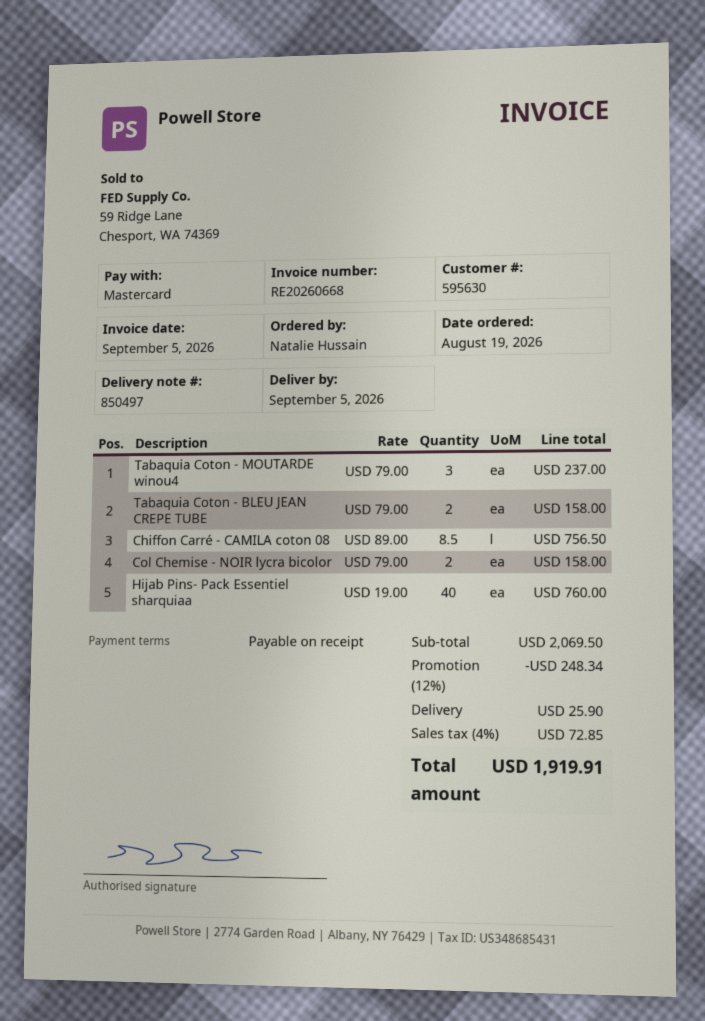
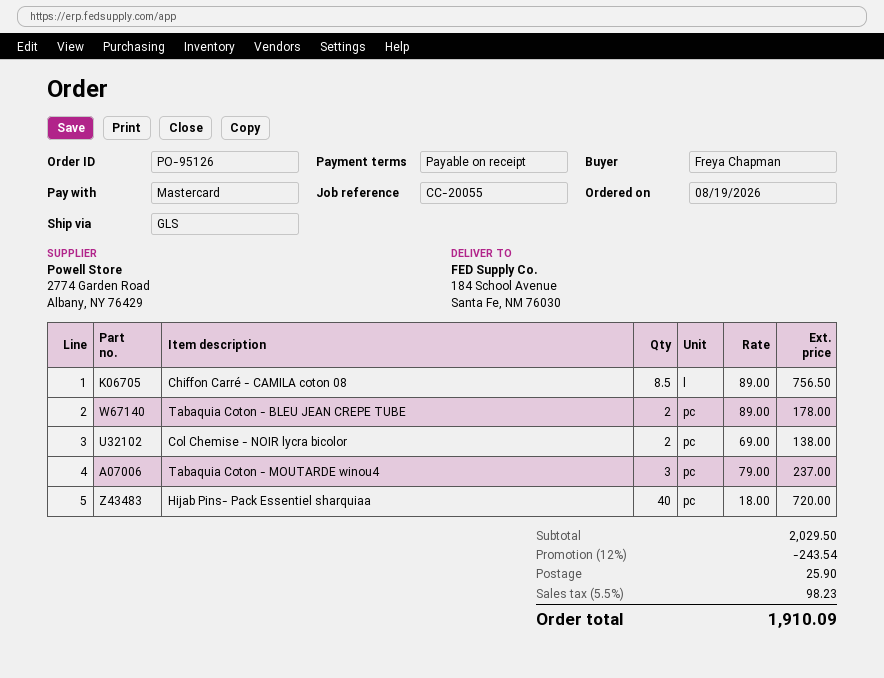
ordered by: Natalie Hussain -> Freya Chapman
Tabaquia Coton - BLEU JEAN CREPE TUBE: 2 x 79.00 = 158.00 -> 2 x 89.00 = 178.00
Col Chemise - NOIR lycra bicolor: 2 x 79.00 = 158.00 -> 2 x 69.00 = 138.00
Hijab Pins- Pack Essentiel sharquiaa: 40 x 19.00 = 760.00 -> 40 x 18.00 = 720.00
subtotal: 2069.50 -> 2029.50
discount: 12% = 248.34 -> 12% = 243.54
tax: 4% = 72.85 -> 5.5% = 98.23
total: 1919.91 -> 1910.09

